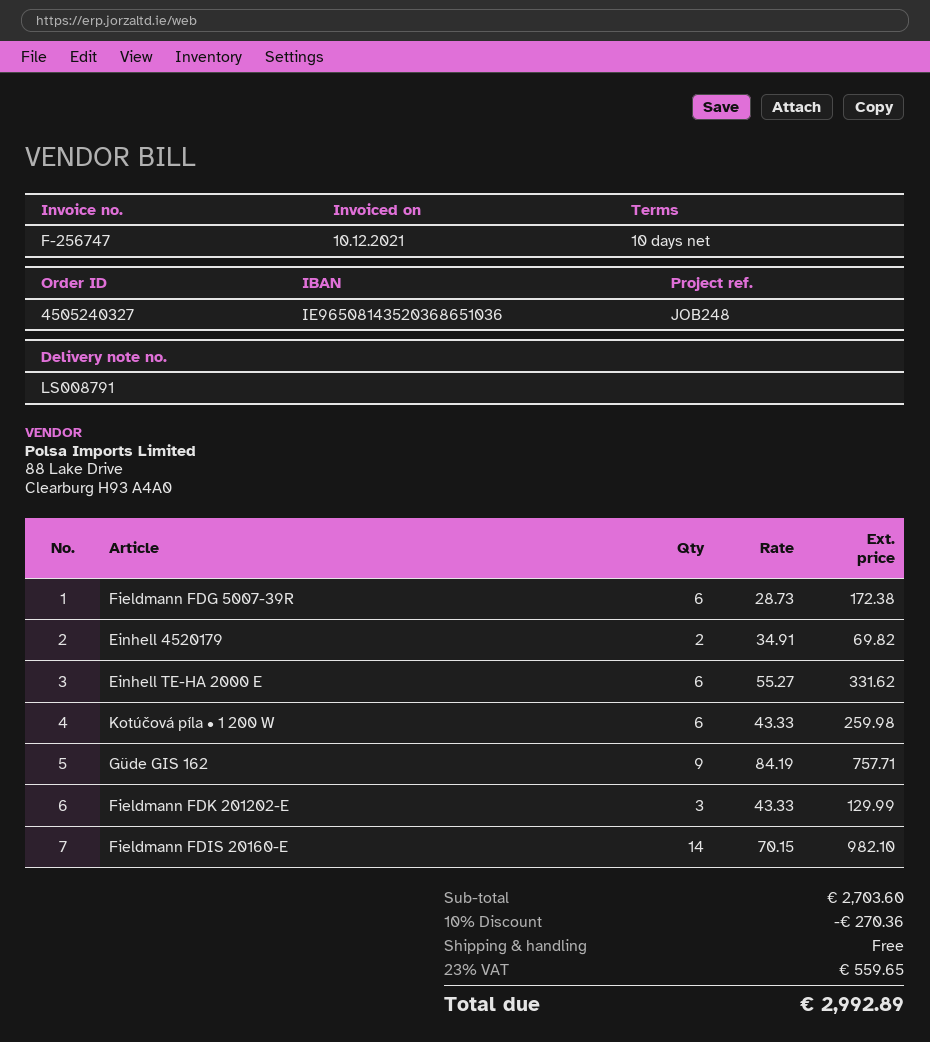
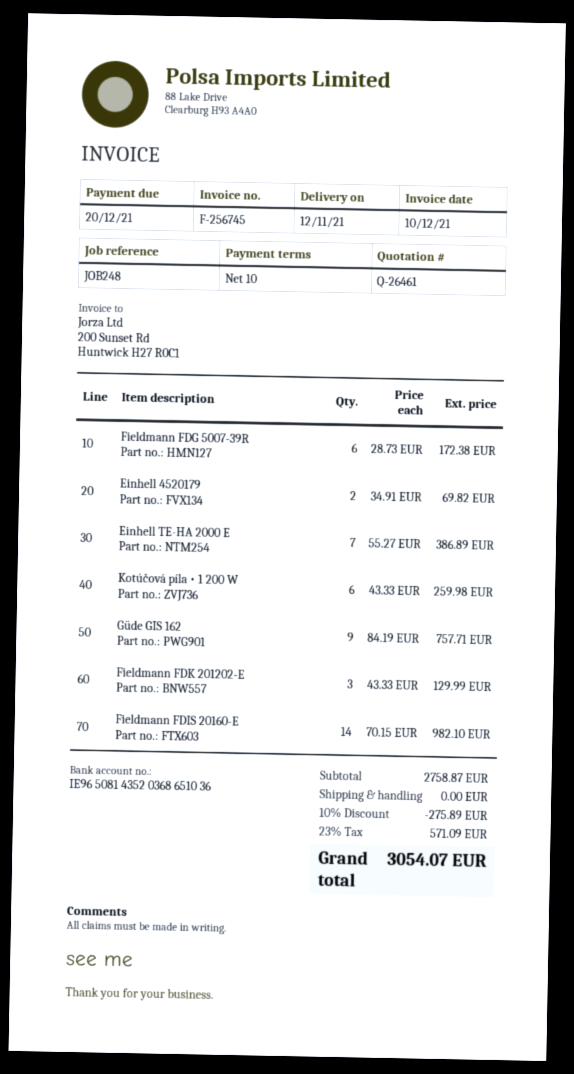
invoice number: F-256747 -> F-256745
Einhell TE-HA 2000 E: 6 x 55.27 = 331.62 -> 7 x 55.27 = 386.89
subtotal: 2703.60 -> 2758.87
discount: 10% = 270.36 -> 10% = 275.89
tax: 23% = 559.65 -> 23% = 571.09
total: 2992.89 -> 3054.07

